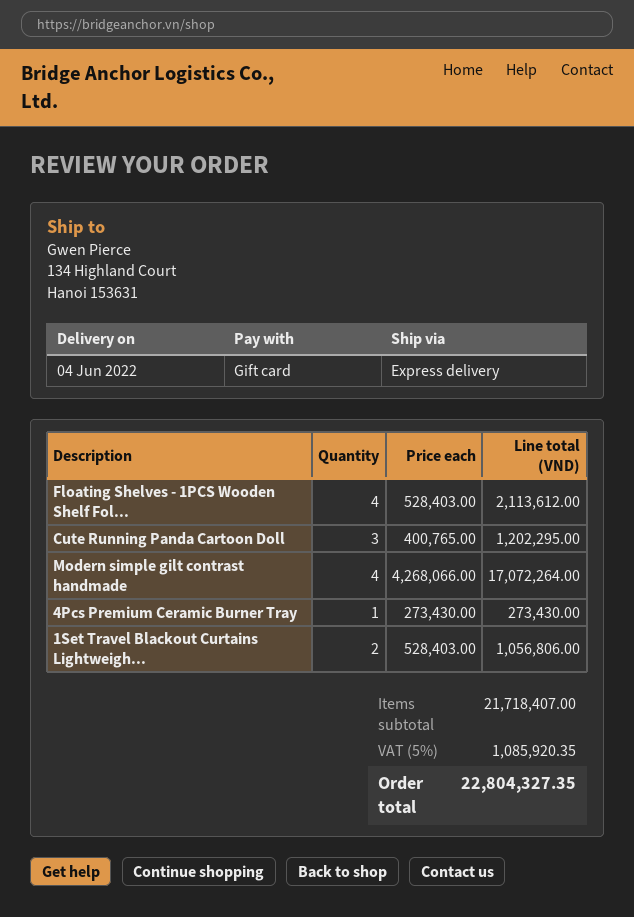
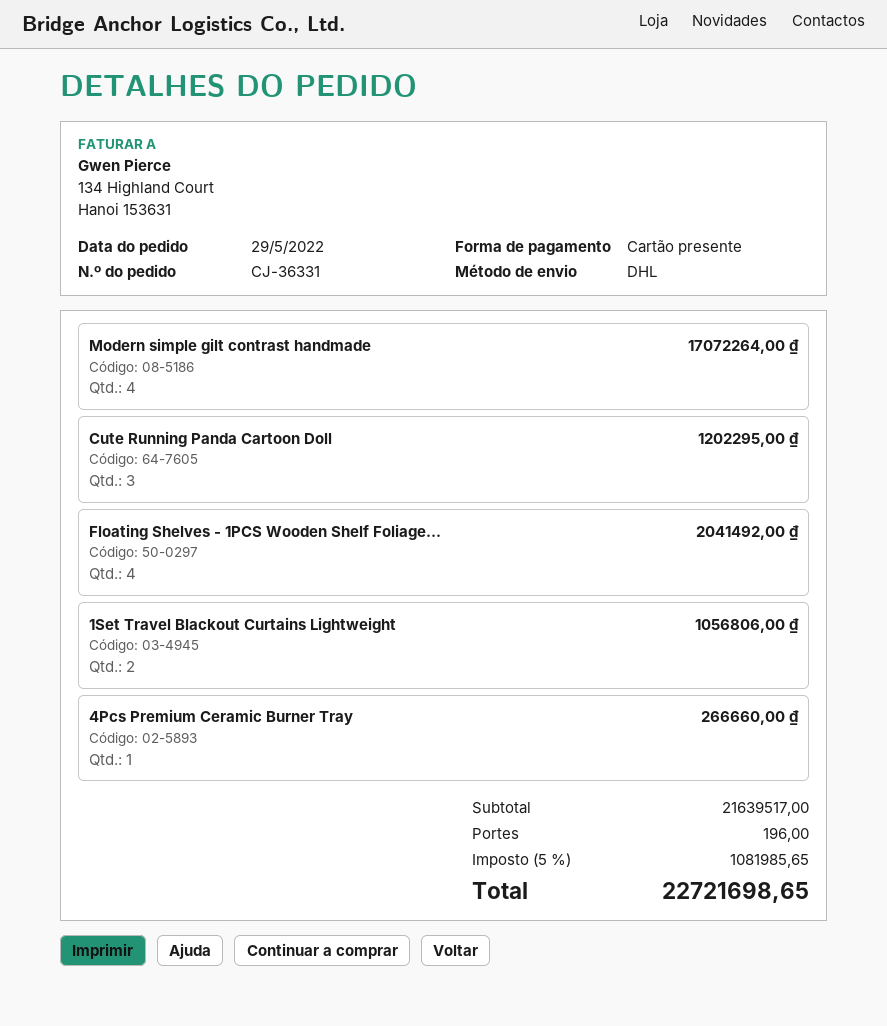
shipping method: express -> DHL
Floating Shelves - 1PCS Wooden Shelf Fol...: 4 for 2113612.00 -> 4 for 2041492.00
4Pcs Premium Ceramic Burner Tray: 1 for 273430.00 -> 1 for 266660.00
subtotal: 21718407.00 -> 21639517.00
shipping: none -> 196.00
tax: 5% = 1085920.35 -> 5% = 1081985.65
total: 22804327.35 -> 22721698.65

